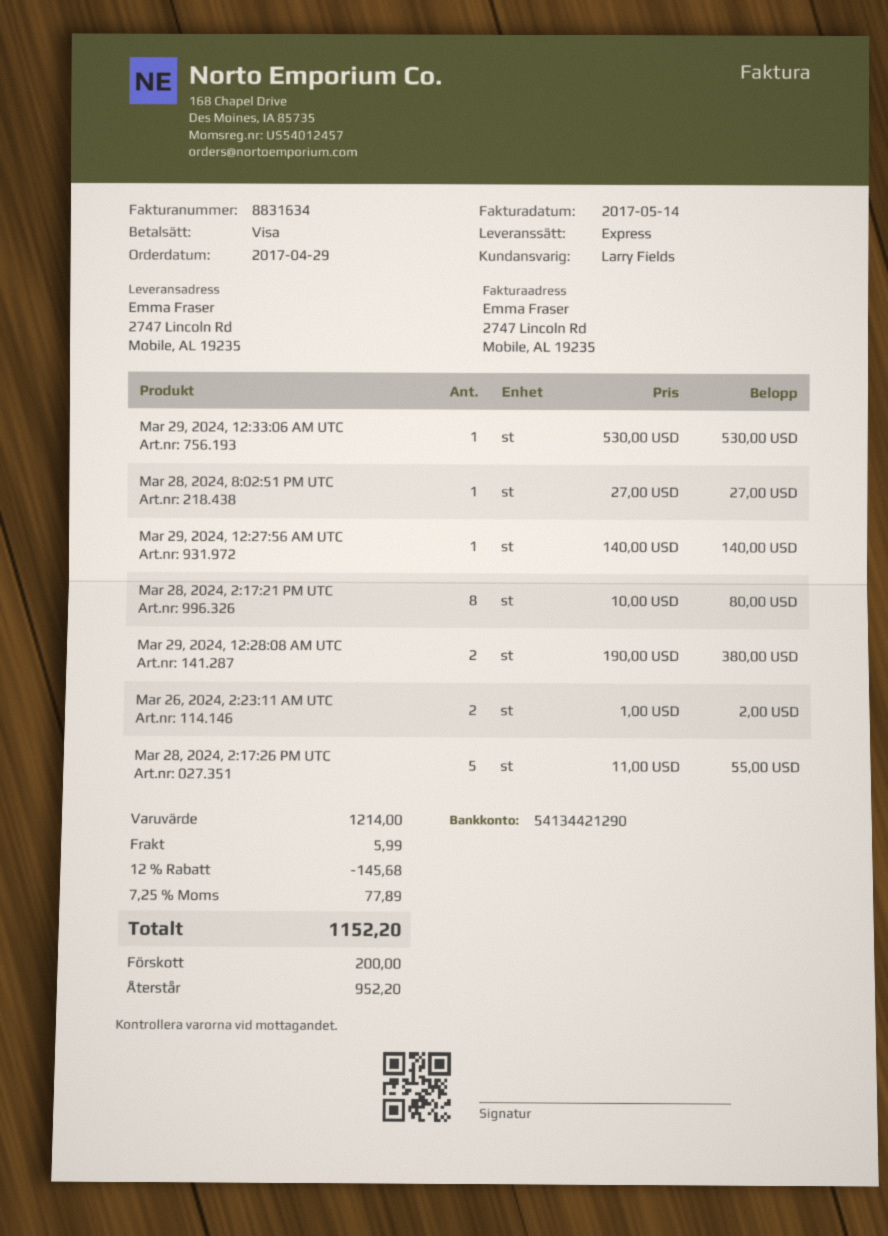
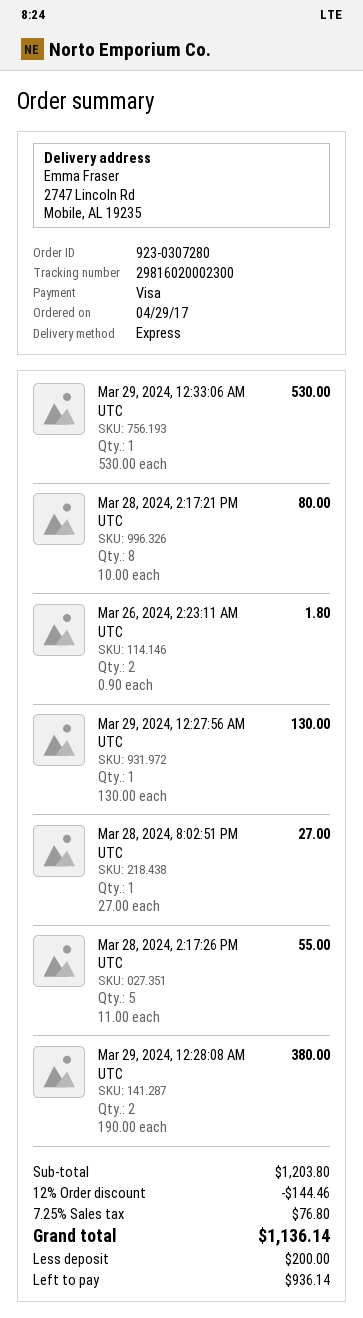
Mar 29, 2024, 12:27:56 AM UTC: 1 x 140.00 = 140.00 -> 1 x 130.00 = 130.00
Mar 26, 2024, 2:23:11 AM UTC: 2 x 1.00 = 2.00 -> 2 x 0.90 = 1.80
subtotal: 1214.00 -> 1203.80
discount: 12% = 145.68 -> 12% = 144.46
shipping: 5.99 -> none
tax: 7.25% = 77.89 -> 7.25% = 76.80
total: 1152.20 -> 1136.14
balance: 952.20 -> 936.14

